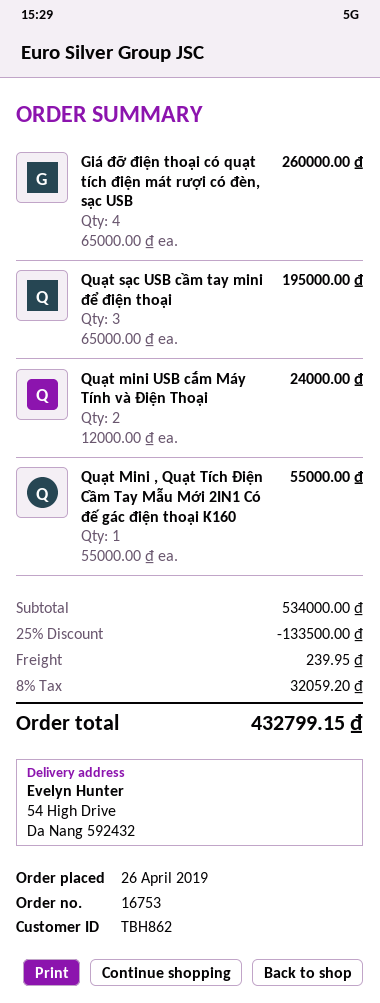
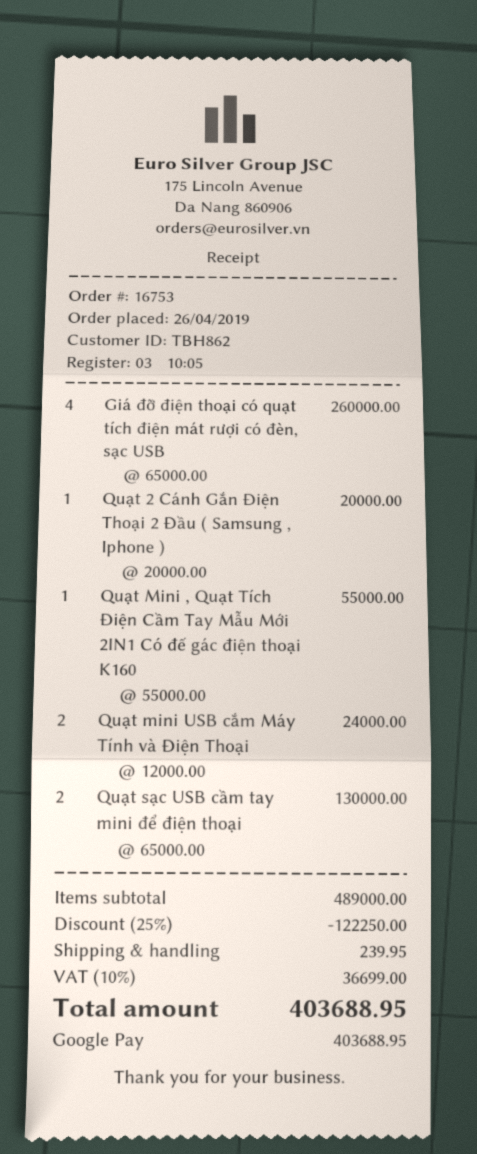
Quạt sạc USB cầm tay mini để điện thoại: 3 x 65000.00 = 195000.00 -> 2 x 65000.00 = 130000.00
Quạt 2 Cánh Gắn Điện Thoại 2 Đầu ( Samsung , Iphone ): none -> 1 x 20000.00 = 20000.00
subtotal: 534000.00 -> 489000.00
discount: 25% = 133500.00 -> 25% = 122250.00
tax: 8% = 32059.20 -> 10% = 36699.00
total: 432799.15 -> 403688.95

